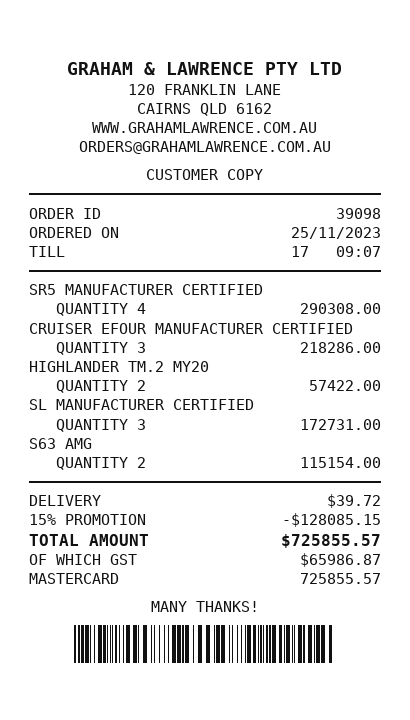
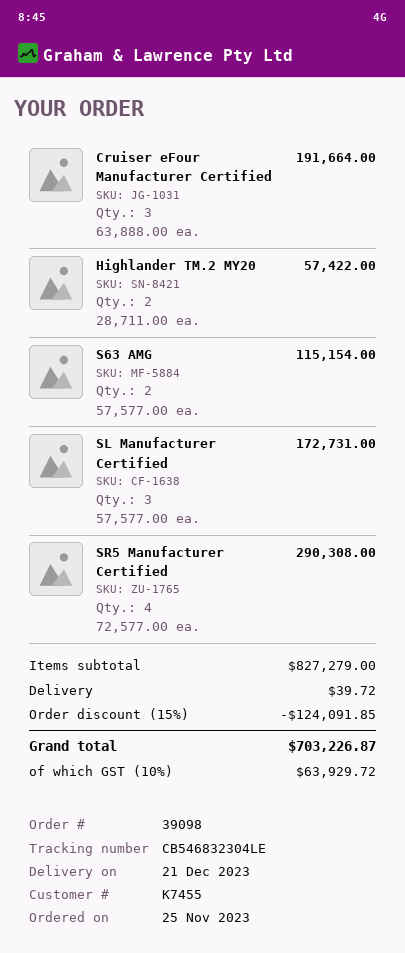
CRUISER EFOUR MANUFACTURER CERTIFIED: 3 for 218286.00 -> 3 for 191664.00
discount: 15% = 128085.15 -> 15% = 124091.85
tax: 65986.87 -> 63929.72
total: 725855.57 -> 703226.87

